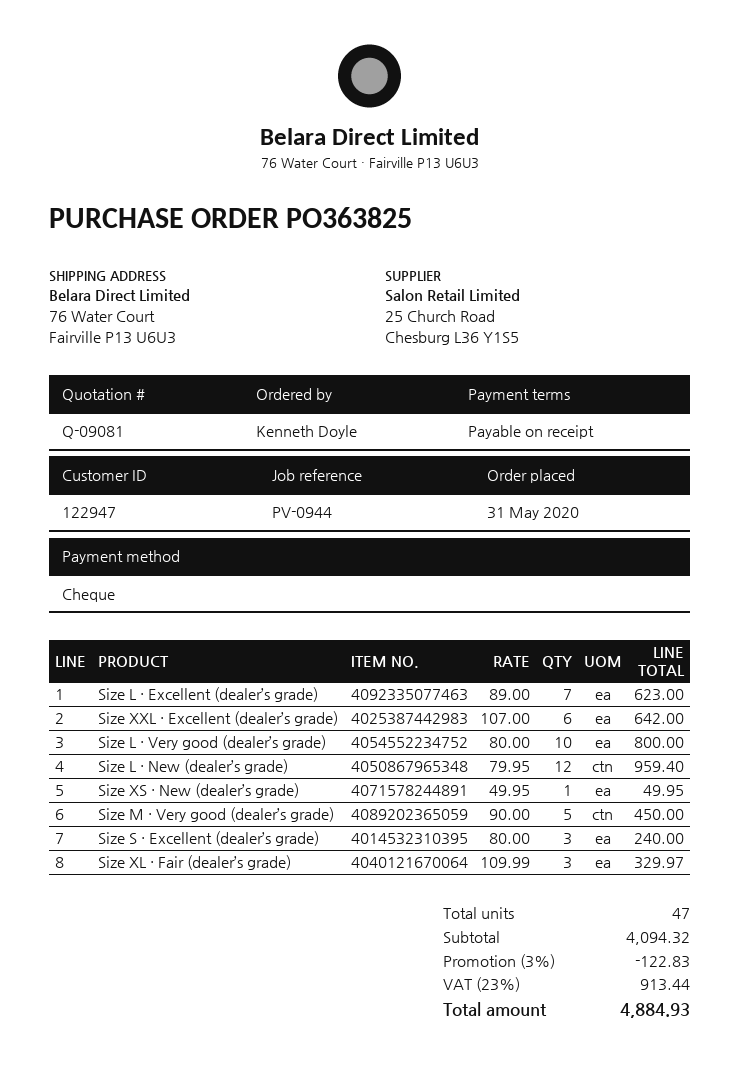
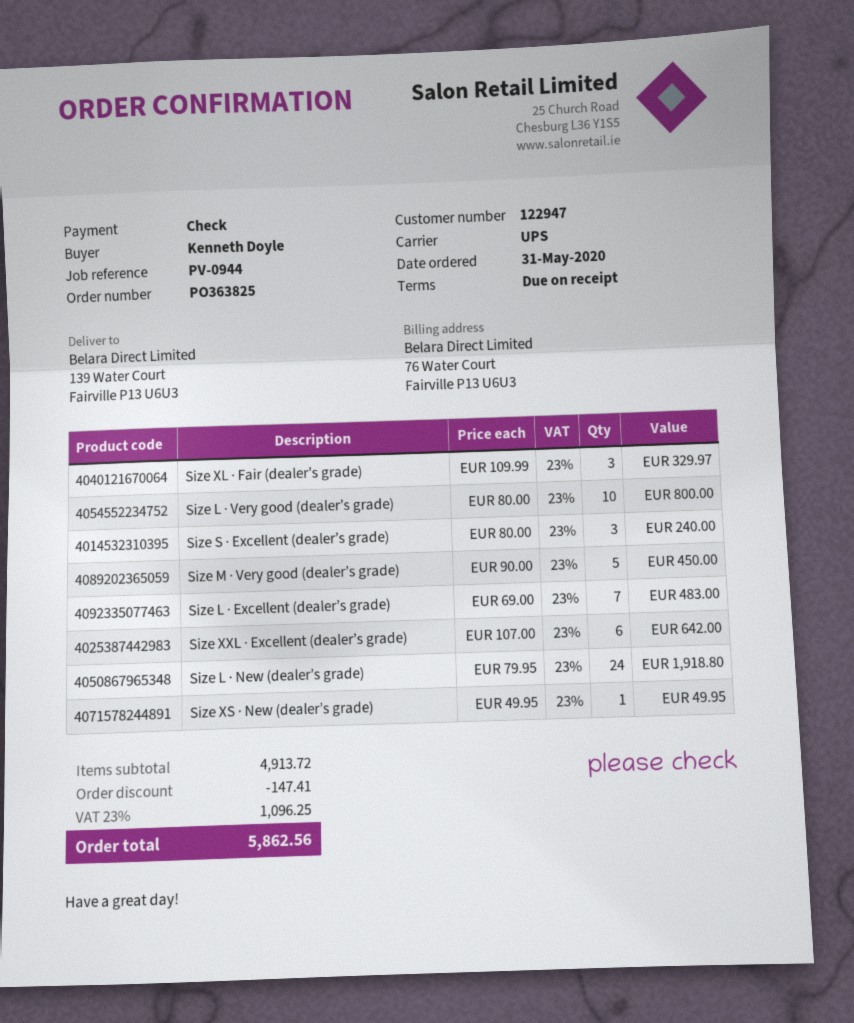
ship to: 76 Water Court, Fairville P13 U6U3 -> 139 Water Court, Fairville P13 U6U3
Size L · Excellent (dealer’s grade): 7 x 89.00 = 623.00 -> 7 x 69.00 = 483.00
Size L · New (dealer’s grade): 12 x 79.95 = 959.40 -> 24 x 79.95 = 1918.80
subtotal: 4094.32 -> 4913.72
discount: 122.83 -> 147.41
tax: 23% = 913.44 -> 23% = 1096.25
total: 4884.93 -> 5862.56

